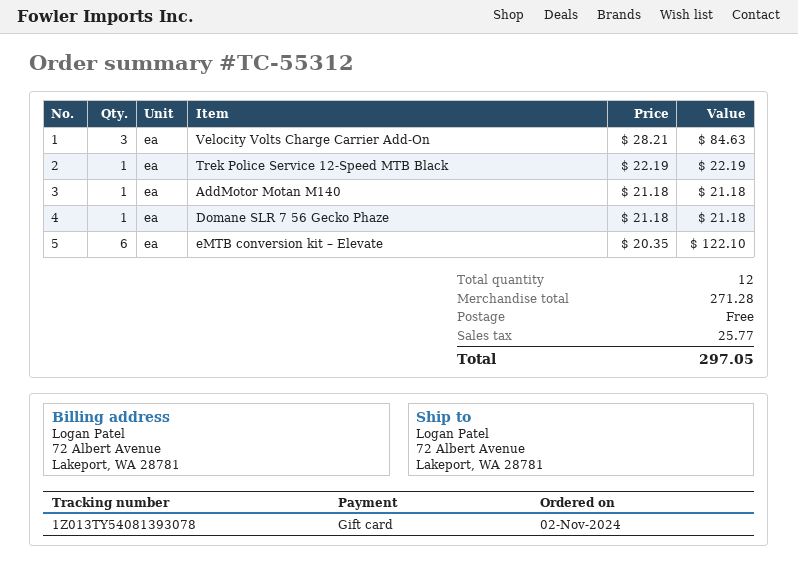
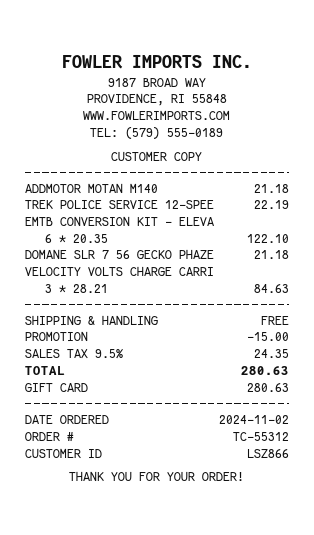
discount: none -> 15.00
tax: 25.77 -> 24.35
total: 297.05 -> 280.63

